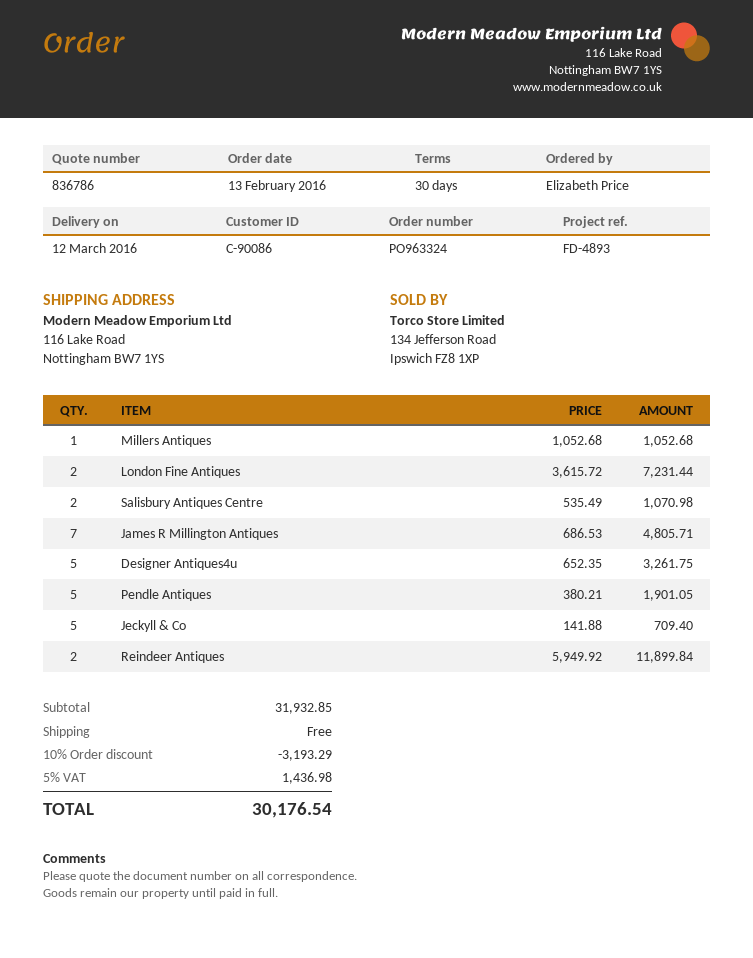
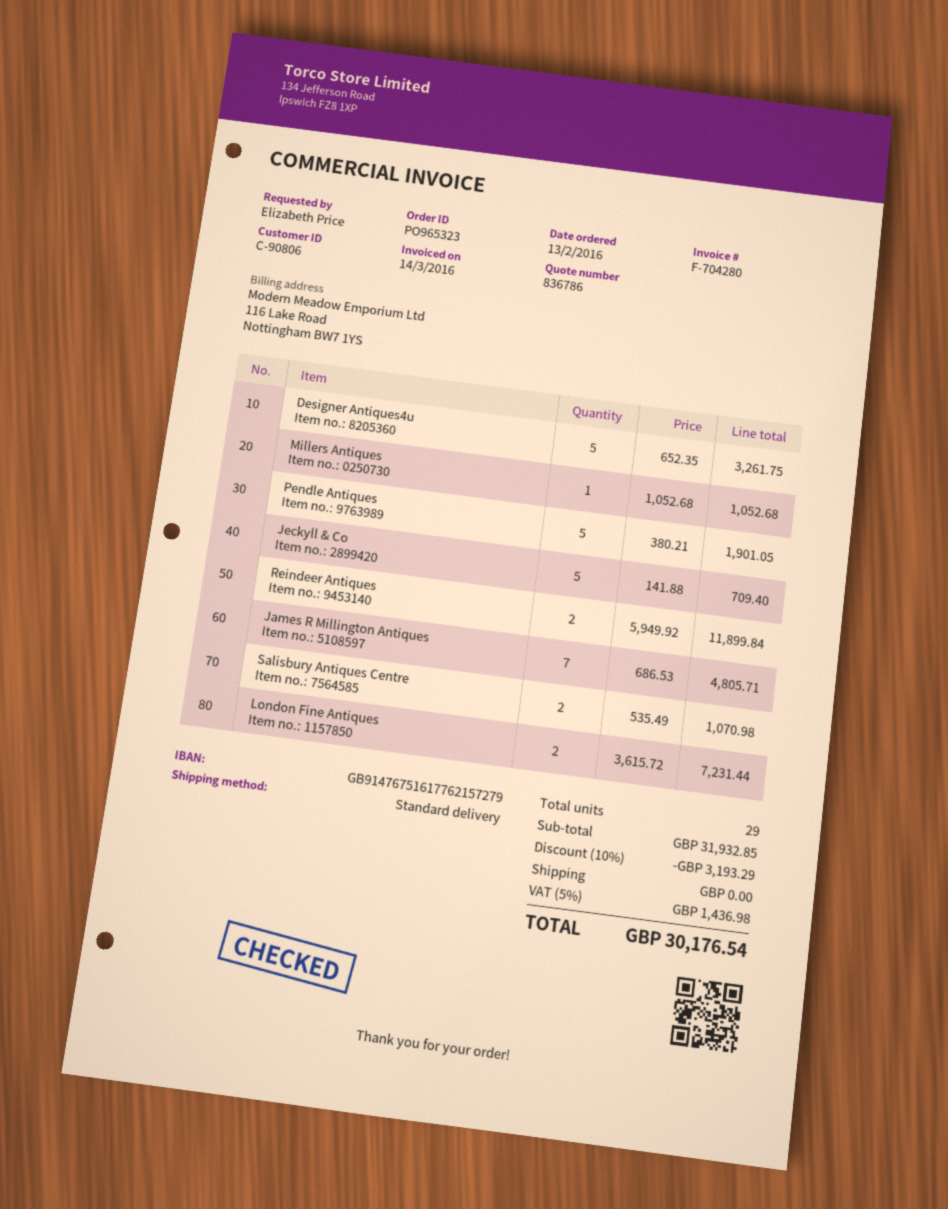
order number: PO963324 -> PO965323
customer number: C-90086 -> C-90806

